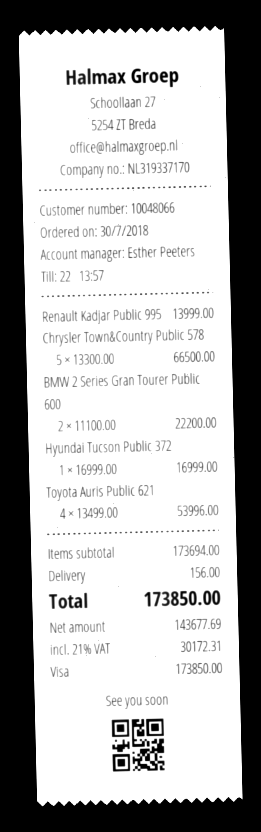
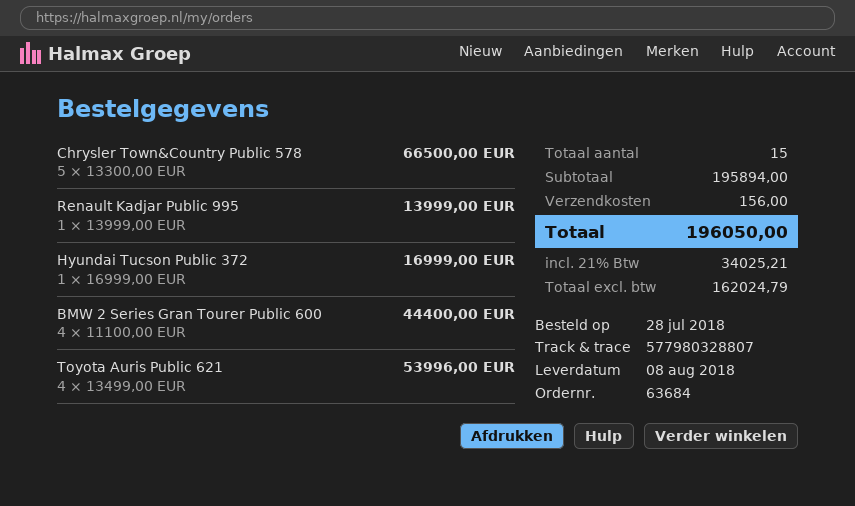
order date: 2018-07-30 -> 2018-07-28
BMW 2 Series Gran Tourer Public 600: 2 x 11100.00 = 22200.00 -> 4 x 11100.00 = 44400.00
subtotal: 173694.00 -> 195894.00
net: 143677.69 -> 162024.79
tax: 21% = 30172.31 -> 21% = 34025.21
total: 173850.00 -> 196050.00

